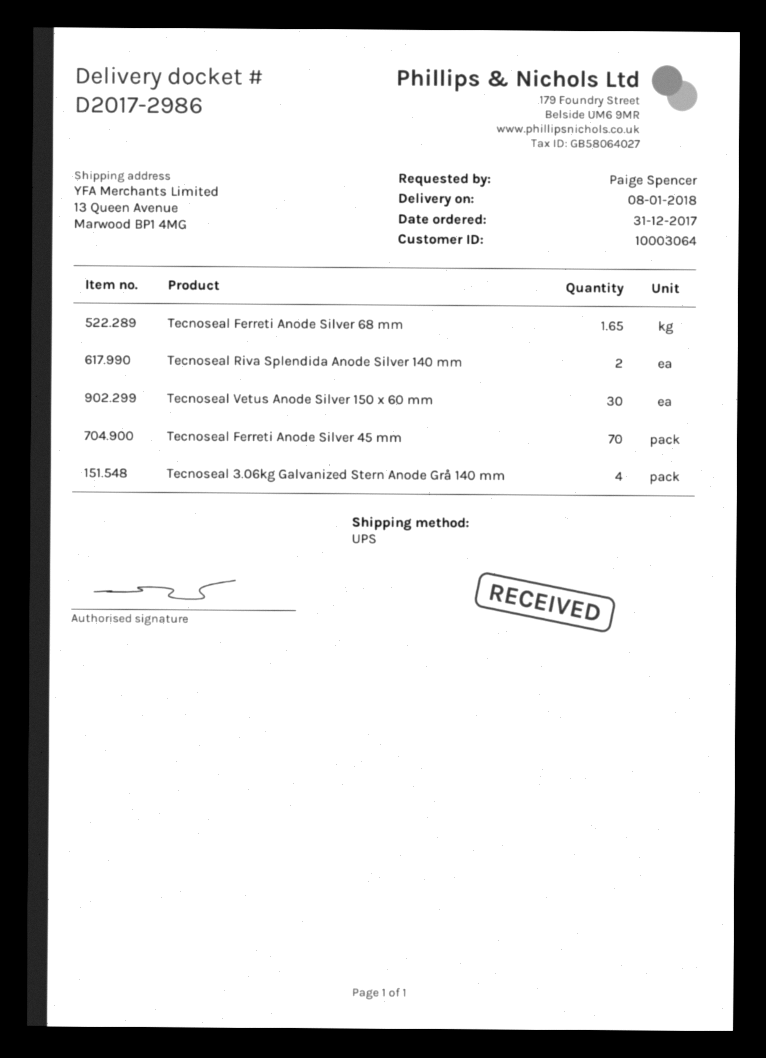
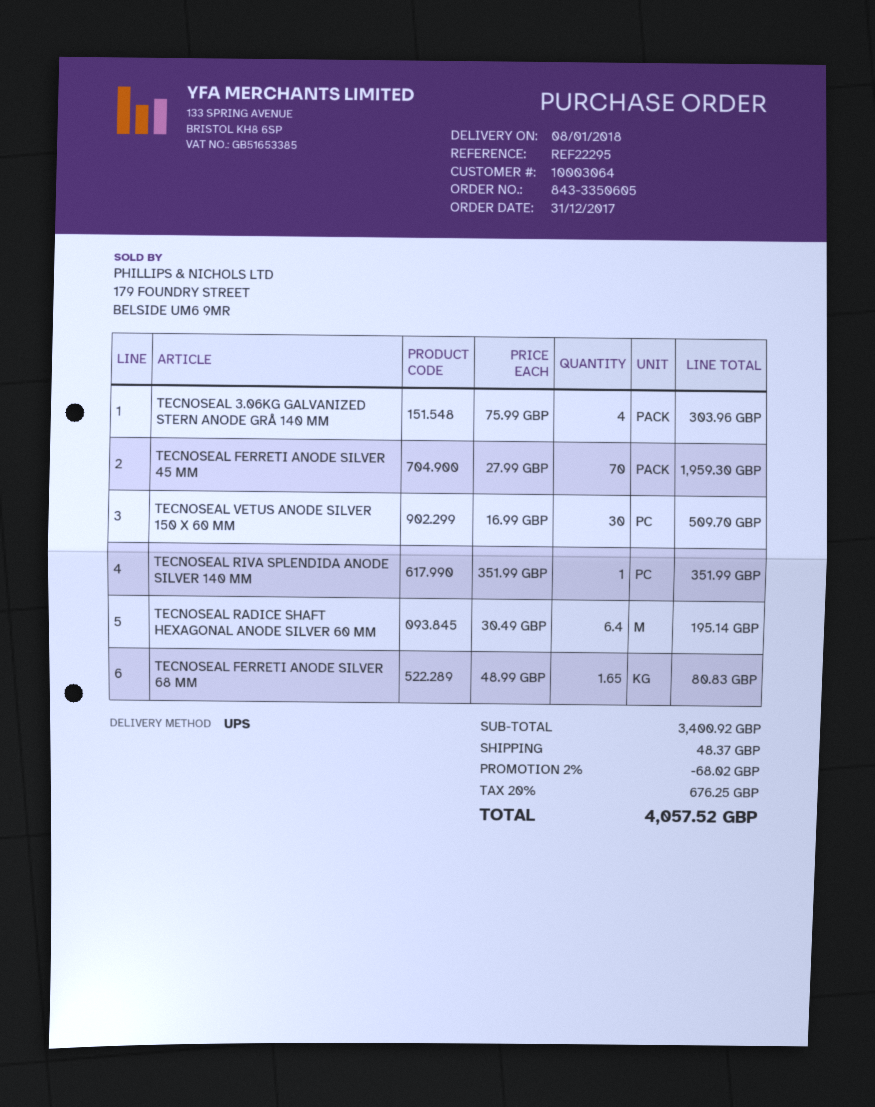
Tecnoseal Riva Splendida Anode Silver 140 mm: 2 -> 1
TECNOSEAL RADICE SHAFT HEXAGONAL ANODE SILVER 60 MM: none -> 6.4

